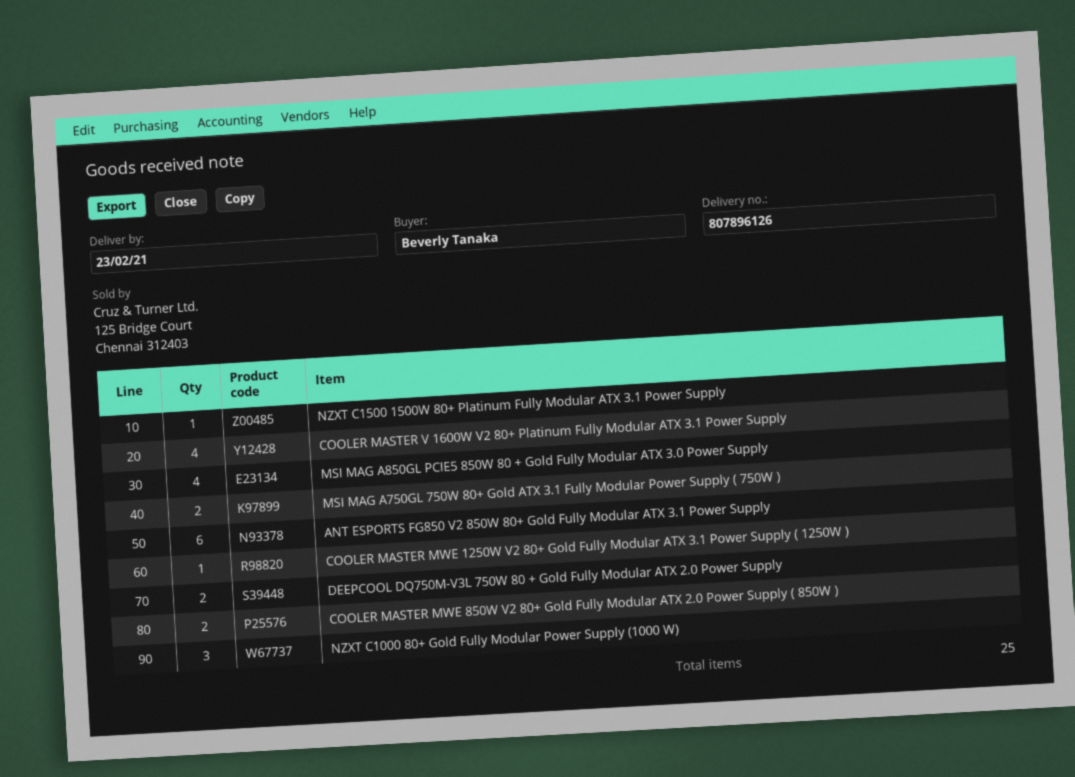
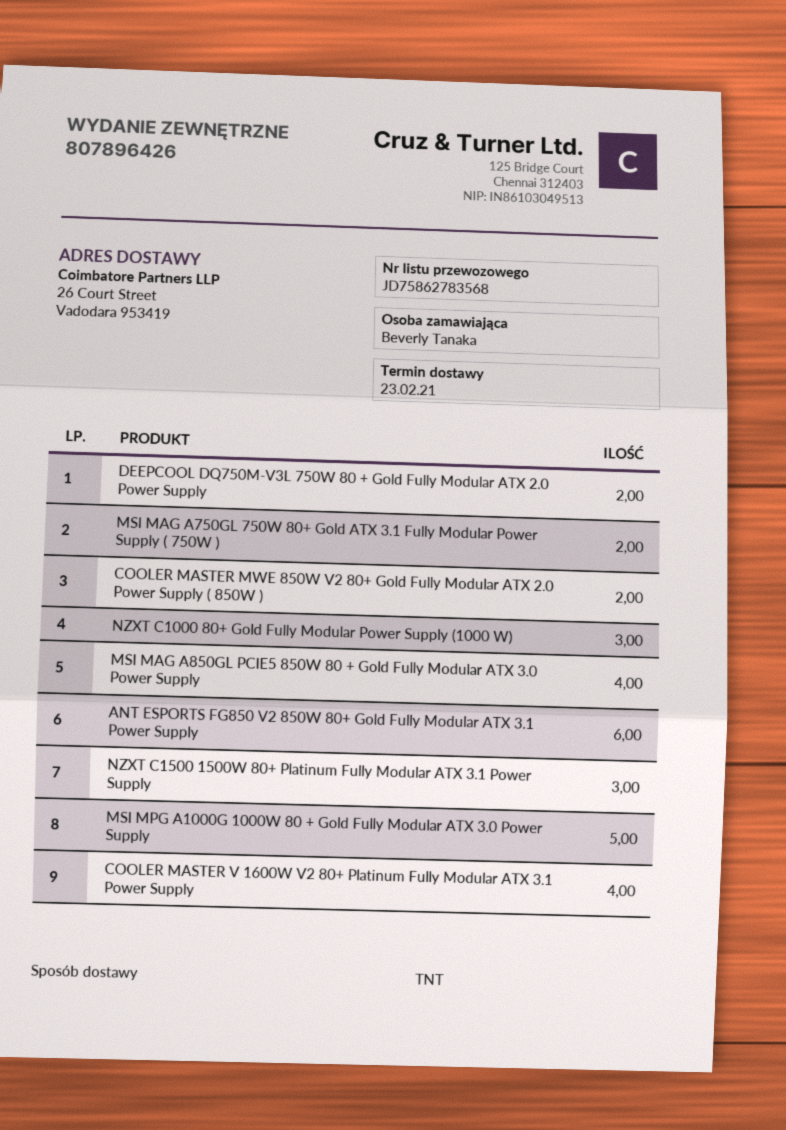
delivery note number: 807896126 -> 807896426
NZXT C1500 1500W 80+ Platinum Fully Modular ATX 3.1 Power Supply: 1 -> 3
COOLER MASTER MWE 1250W V2 80+ Gold Fully Modular ATX 3.1 Power Supply ( 1250W ): 1 -> none
MSI MPG A1000G 1000W 80 + Gold Fully Modular ATX 3.0 Power Supply: none -> 5

